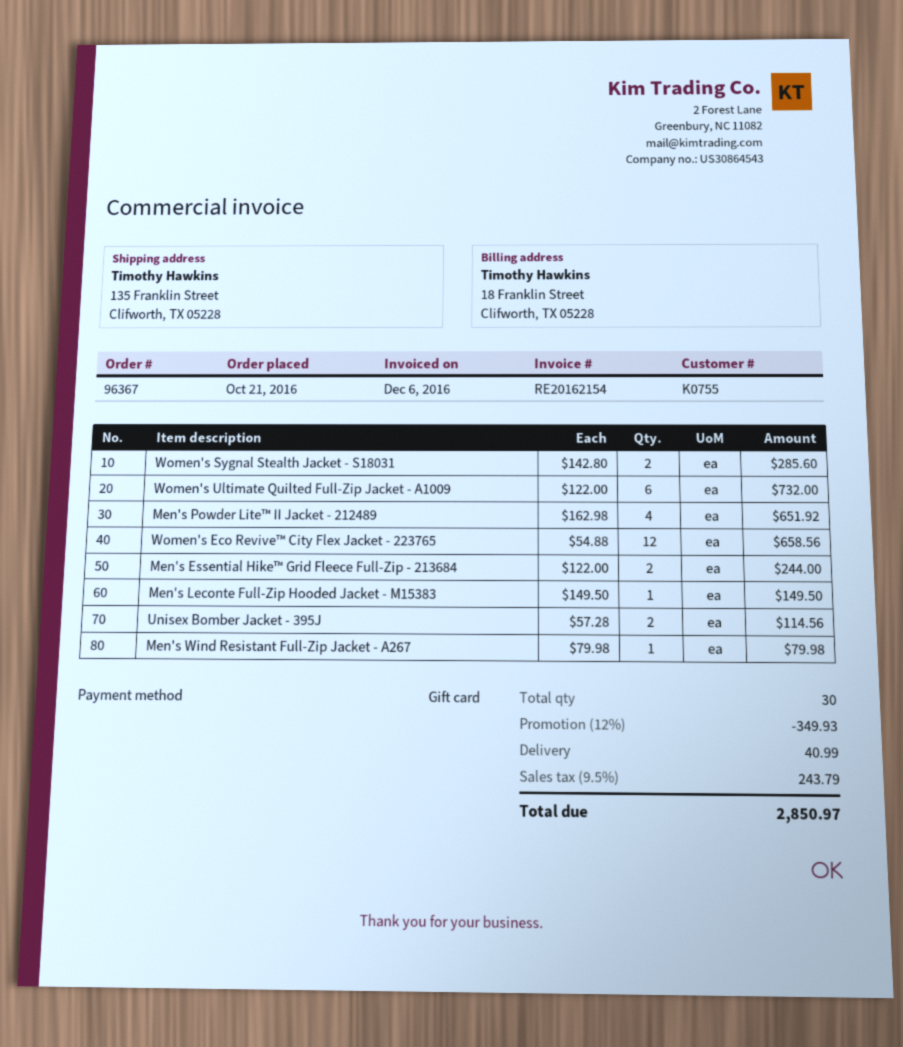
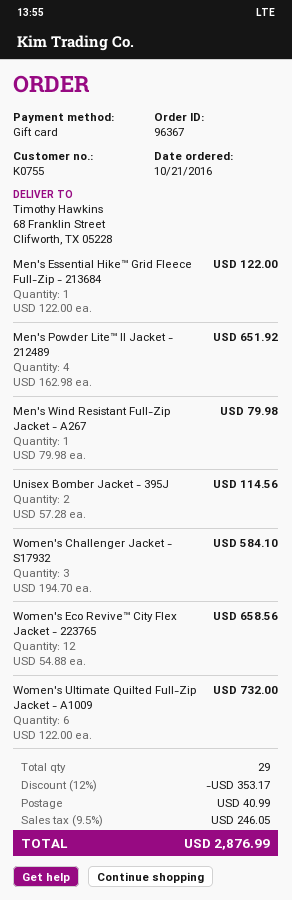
ship to: 135 Franklin Street, Clifworth, TX 05228 -> 68 Franklin Street, Clifworth, TX 05228
Women's Sygnal Stealth Jacket - S18031: 2 x 142.80 = 285.60 -> none
Men's Essential Hike™ Grid Fleece Full-Zip - 213684: 2 x 122.00 = 244.00 -> 1 x 122.00 = 122.00
Men's Leconte Full-Zip Hooded Jacket - M15383: 1 x 149.50 = 149.50 -> none
Women's Challenger Jacket - S17932: none -> 3 x 194.70 = 584.10
total quantity: 30 -> 29
discount: 12% = 349.93 -> 12% = 353.17
tax: 9.5% = 243.79 -> 9.5% = 246.05
total: 2850.97 -> 2876.99

